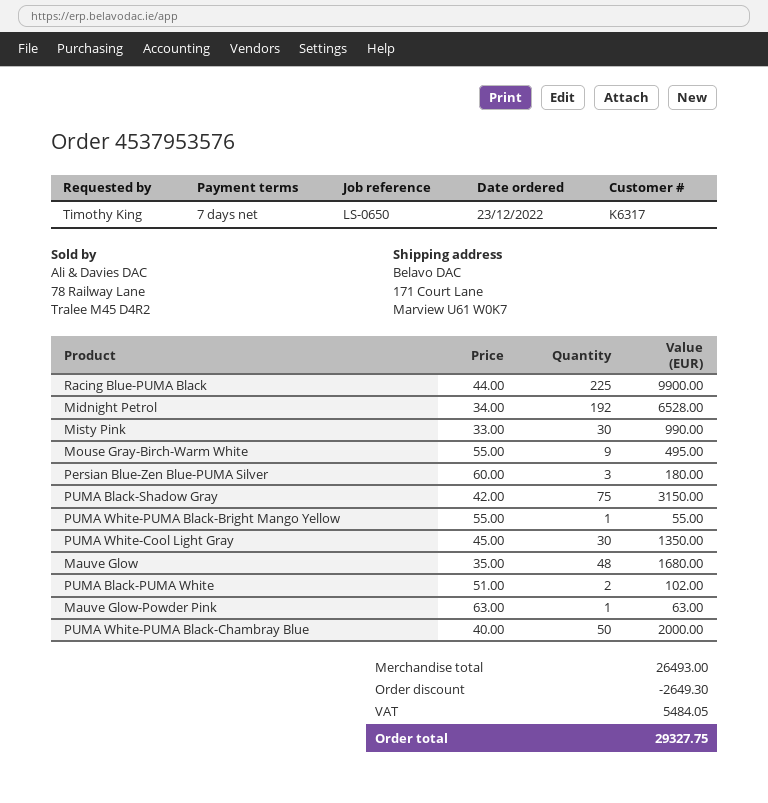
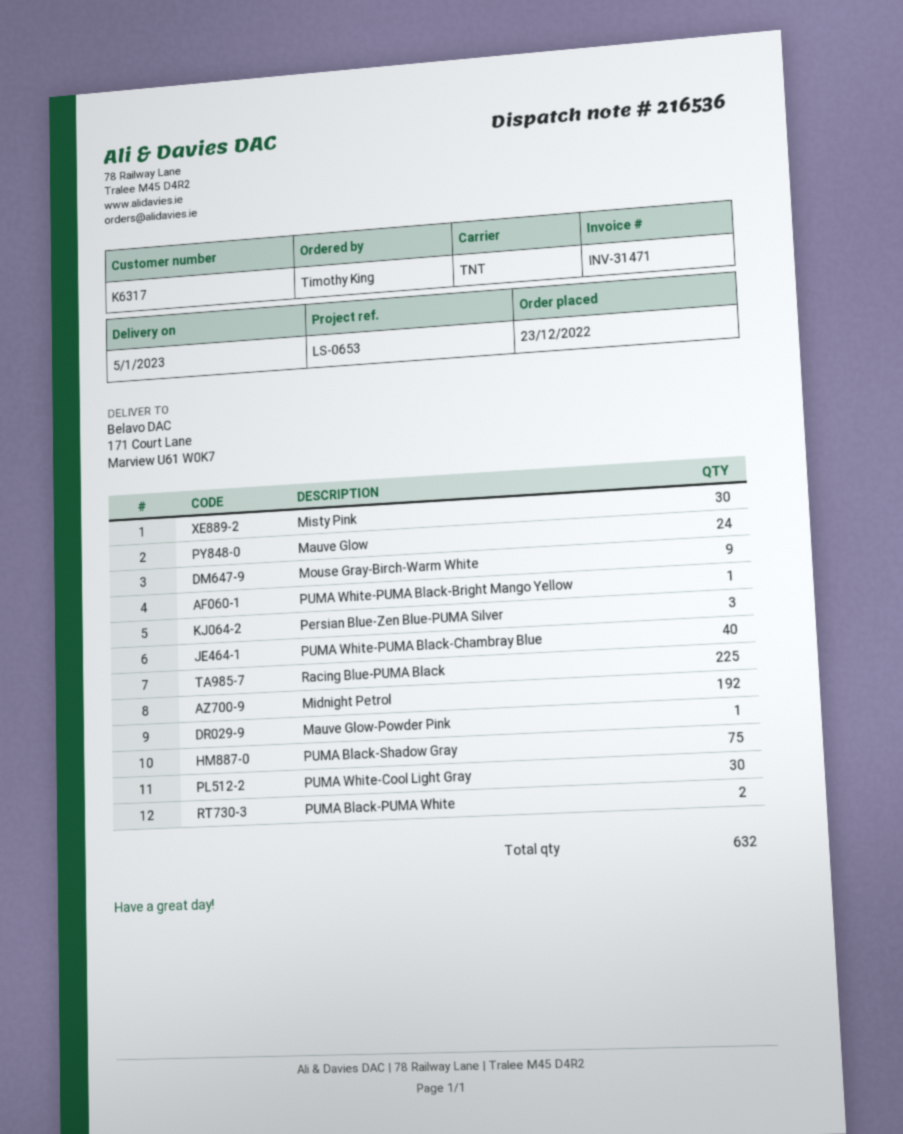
reference: LS-0650 -> LS-0653
Mauve Glow: 48 -> 24
PUMA White-PUMA Black-Chambray Blue: 50 -> 40

